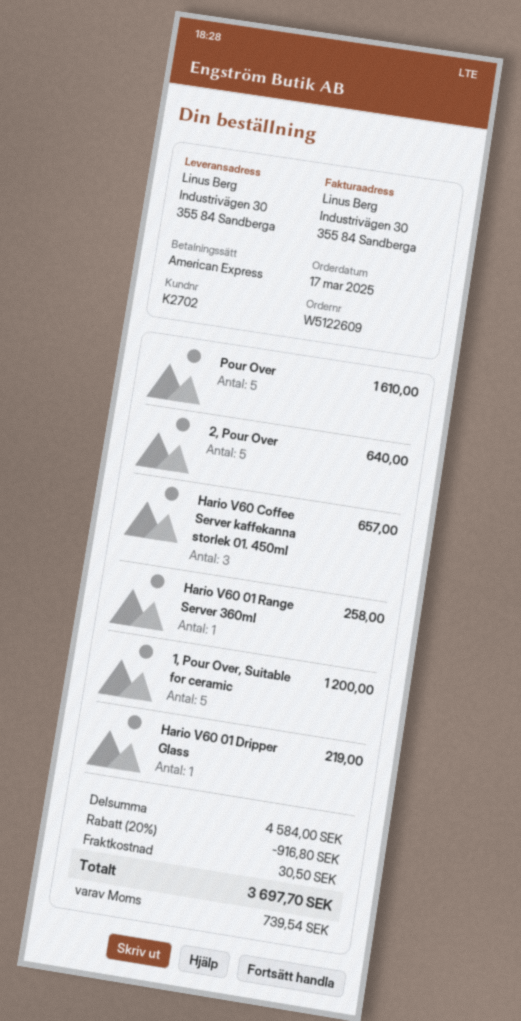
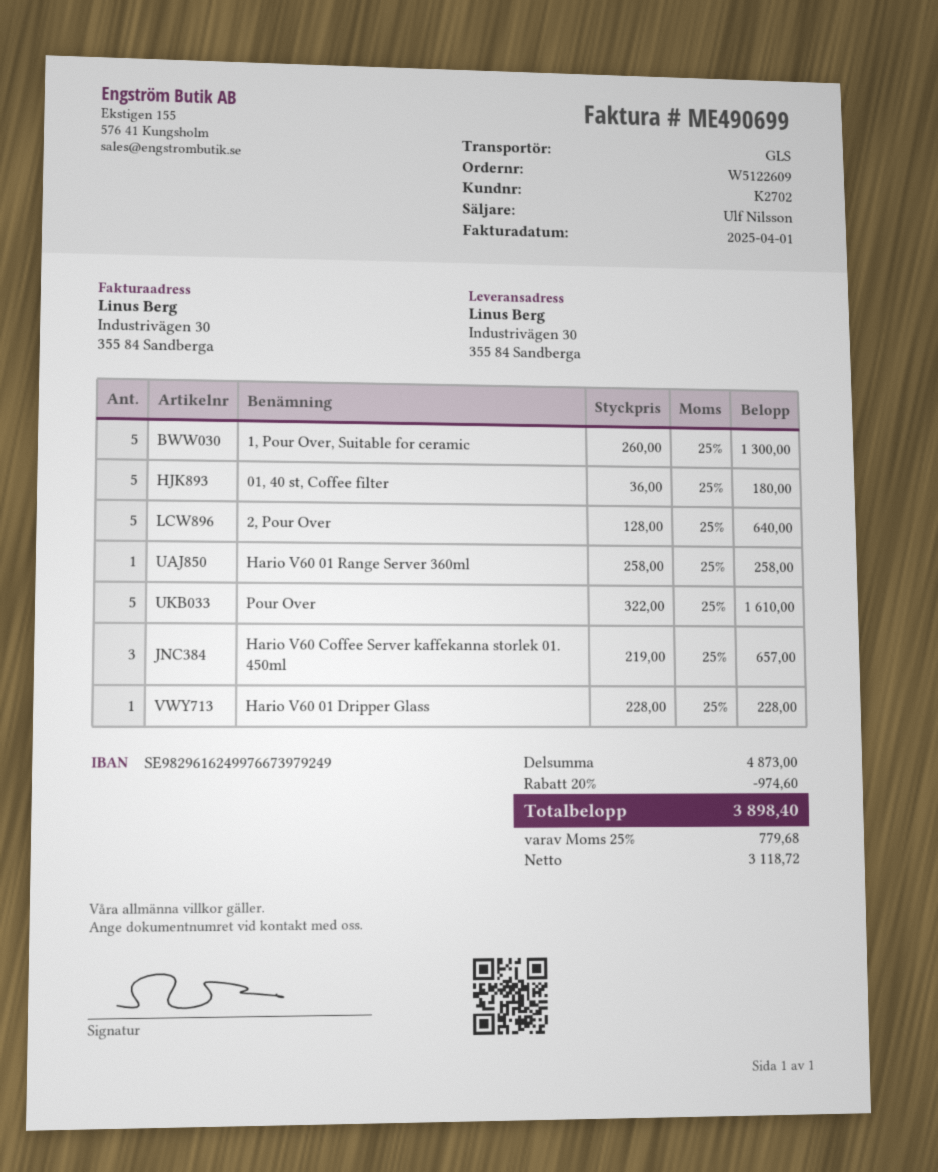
1, Pour Over, Suitable for ceramic: 5 for 1200.00 -> 5 for 1300.00
Hario V60 01 Dripper Glass: 1 for 219.00 -> 1 for 228.00
01, 40 st, Coffee filter: none -> 5 for 180.00
subtotal: 4584.00 -> 4873.00
discount: 20% = 916.80 -> 20% = 974.60
shipping: 30.50 -> none
tax: 739.54 -> 779.68
total: 3697.70 -> 3898.40

